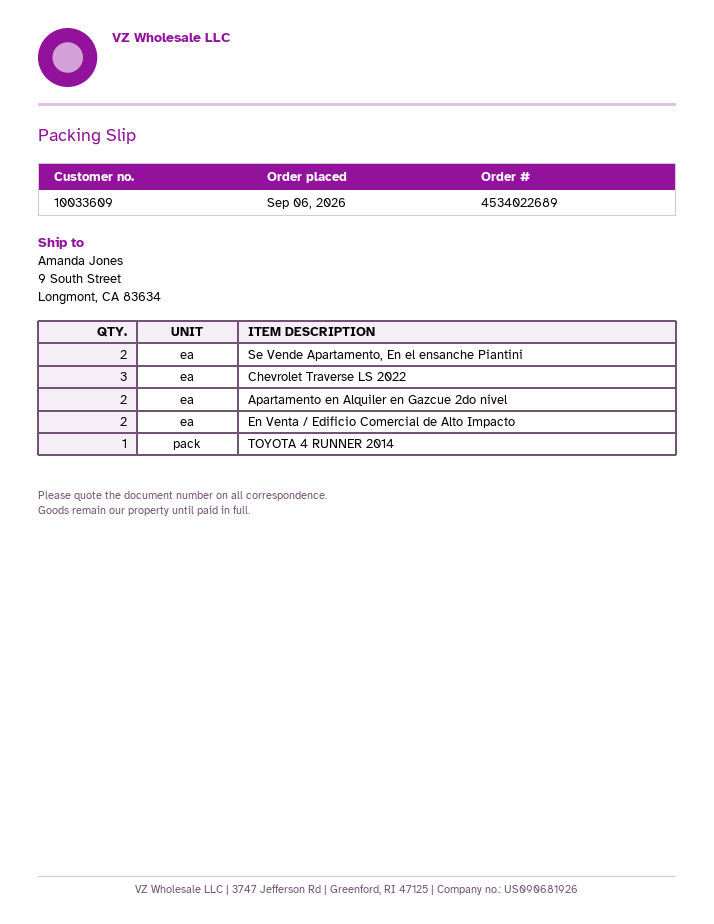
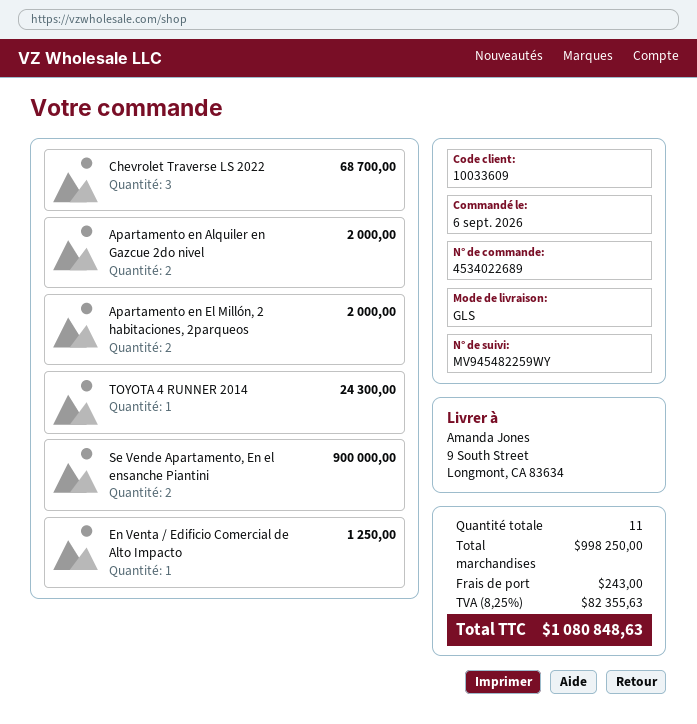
En Venta / Edificio Comercial de Alto Impacto: 2 -> 1
Apartamento en El Millón, 2 habitaciones, 2parqueos: none -> 2

